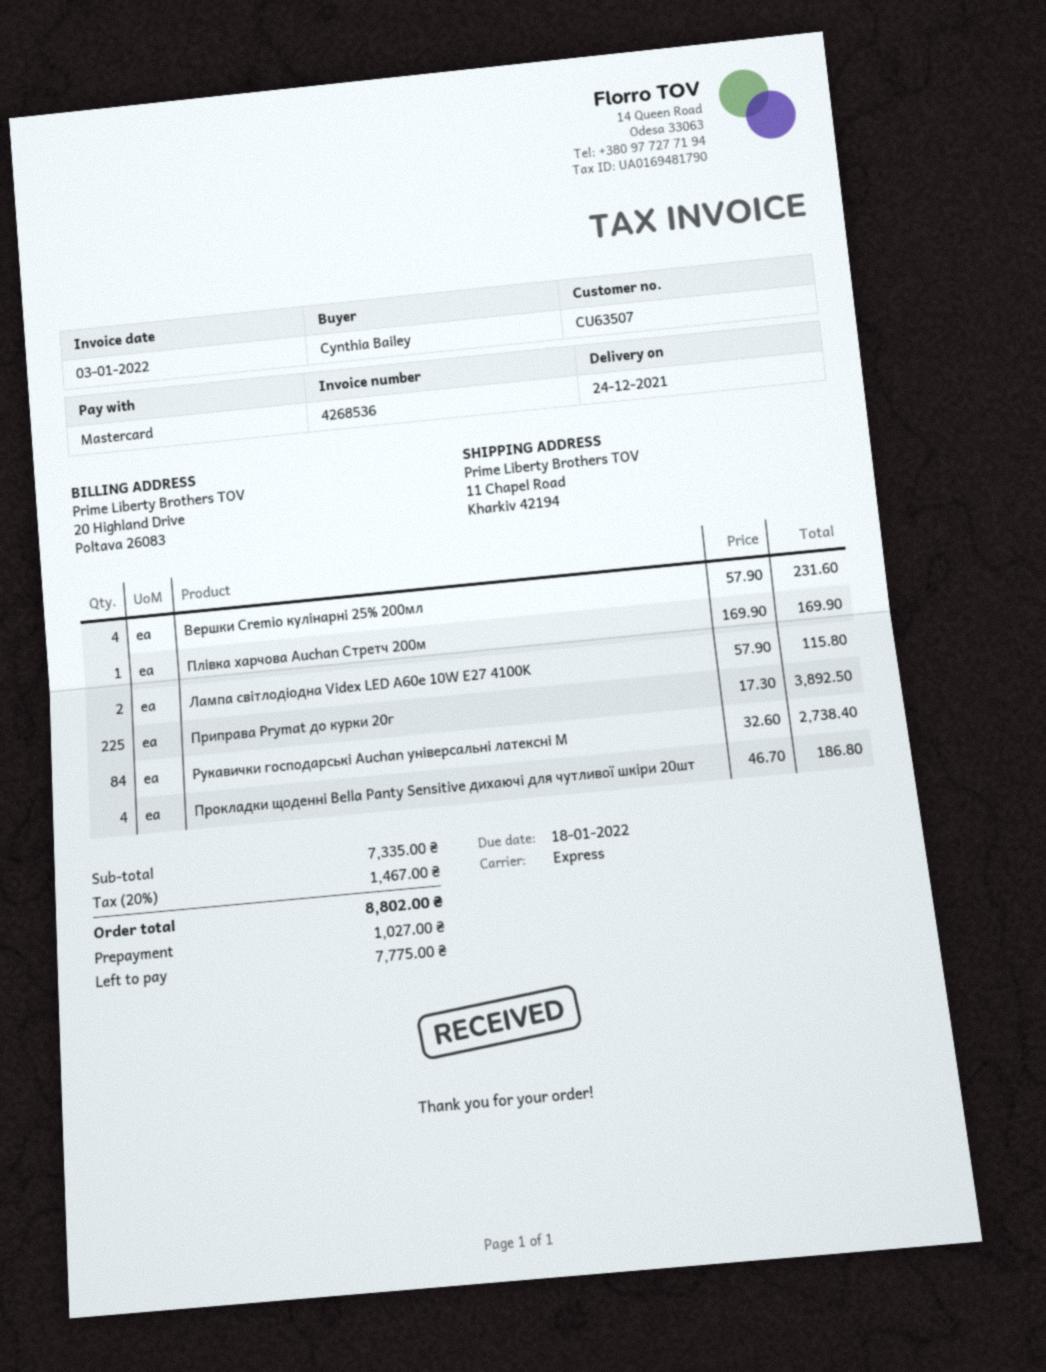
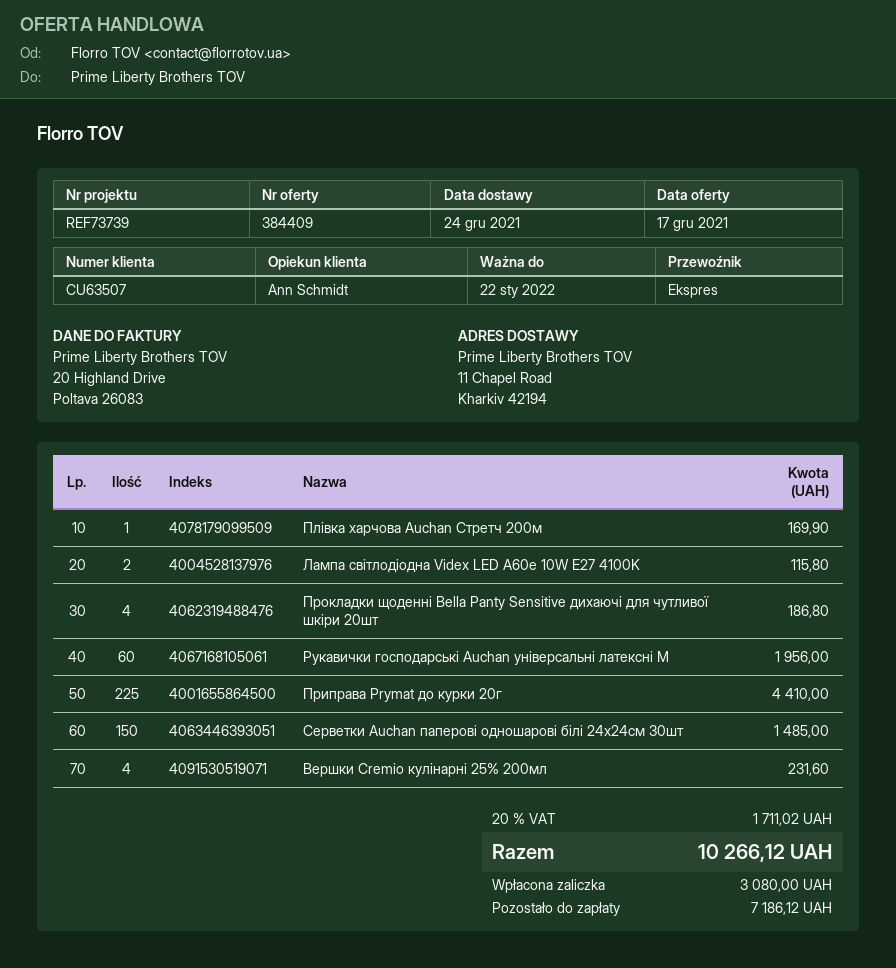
Приправа Prymat до курки 20г: 225 for 3892.50 -> 225 for 4410.00
Рукавички господарські Auchan універсальні латексні М: 84 for 2738.40 -> 60 for 1956.00
Серветки Auchan паперові одношарові білі 24х24см 30шт: none -> 150 for 1485.00
tax: 20% = 1467.00 -> 20% = 1711.02
total: 8802.00 -> 10266.12
deposit: 1027.00 -> 3080.00
balance: 7775.00 -> 7186.12

